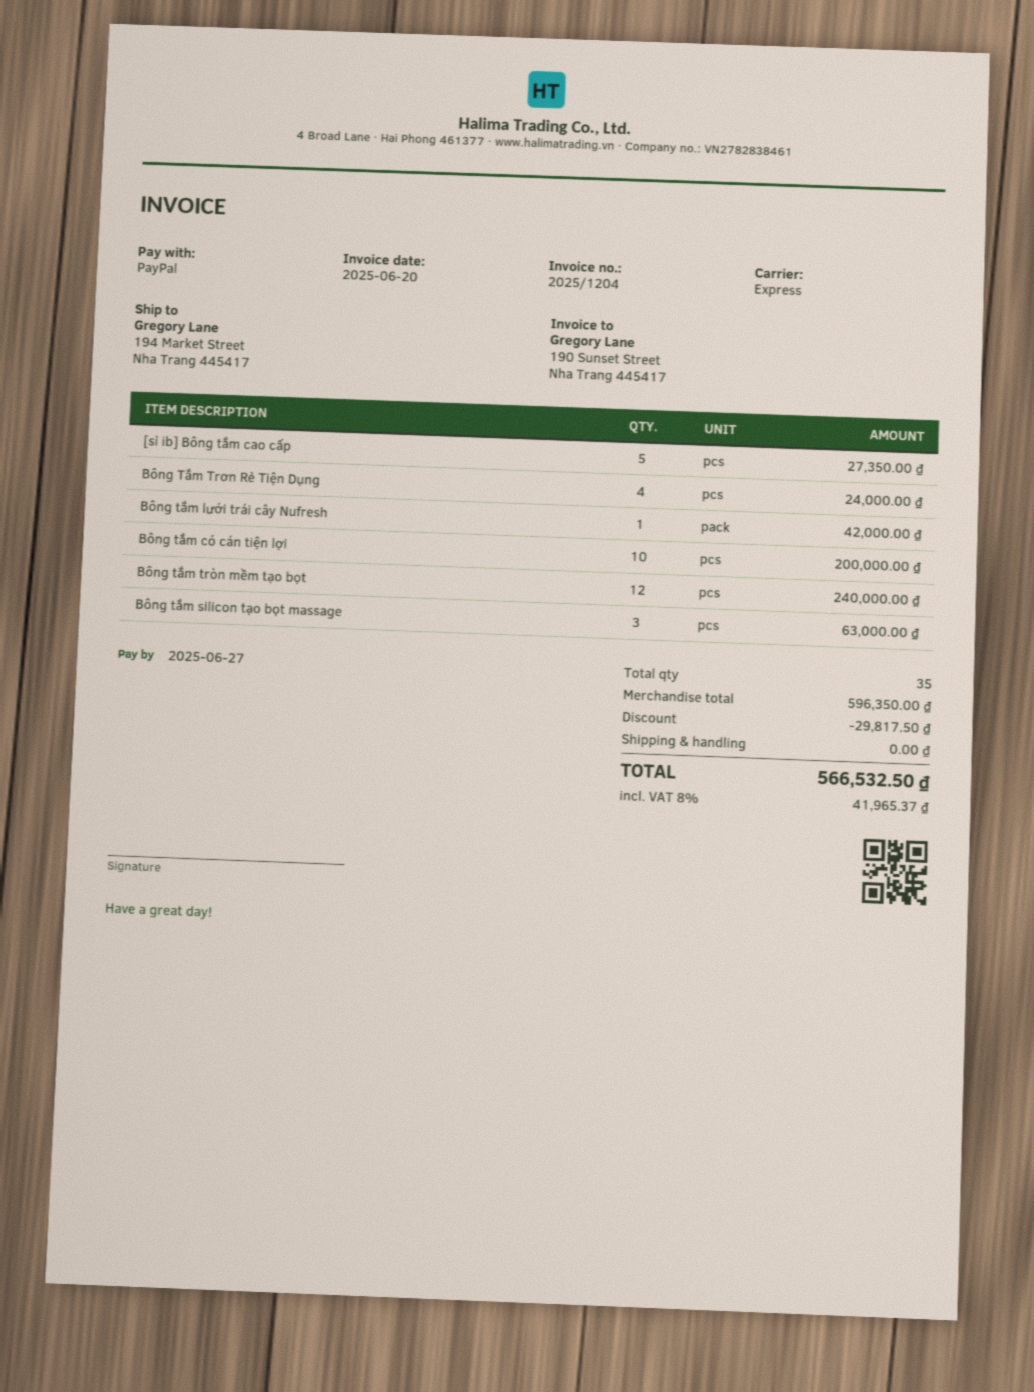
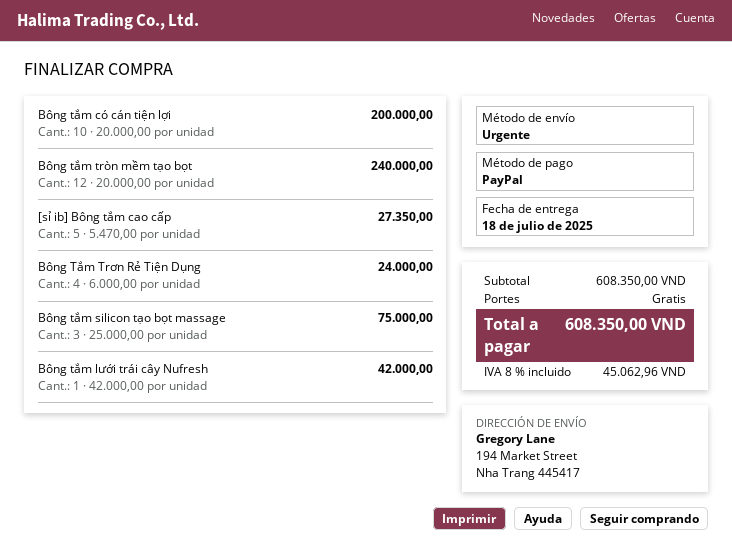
Bông tắm silicon tạo bọt massage: 3 for 63000.00 -> 3 for 75000.00
subtotal: 596350.00 -> 608350.00
discount: 29817.50 -> none
tax: 8% = 41965.37 -> 8% = 45062.96
total: 566532.50 -> 608350.00

